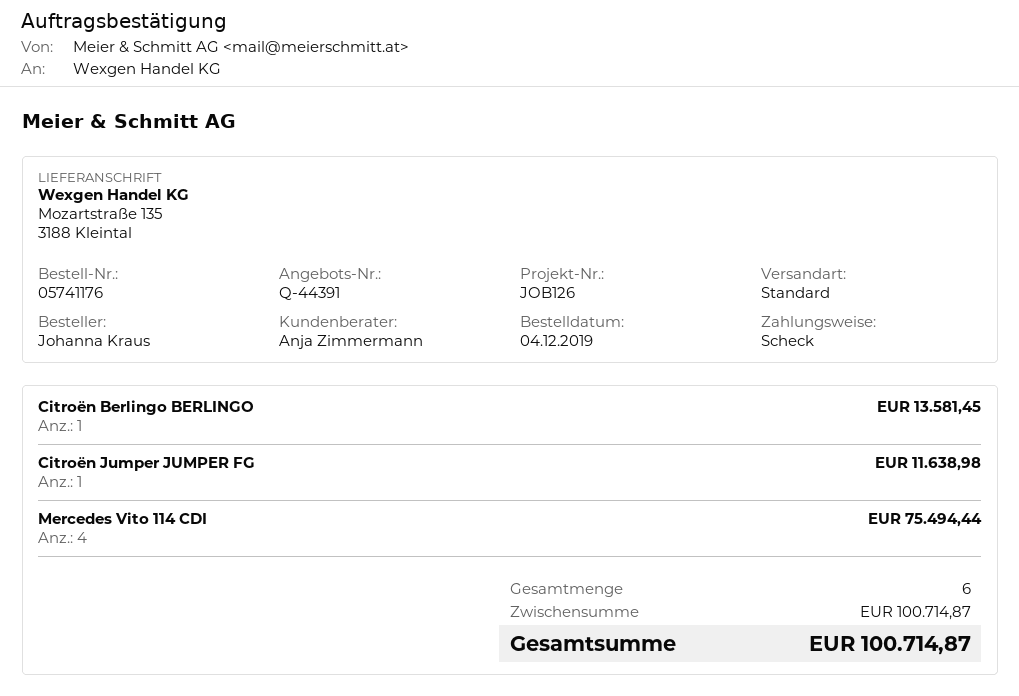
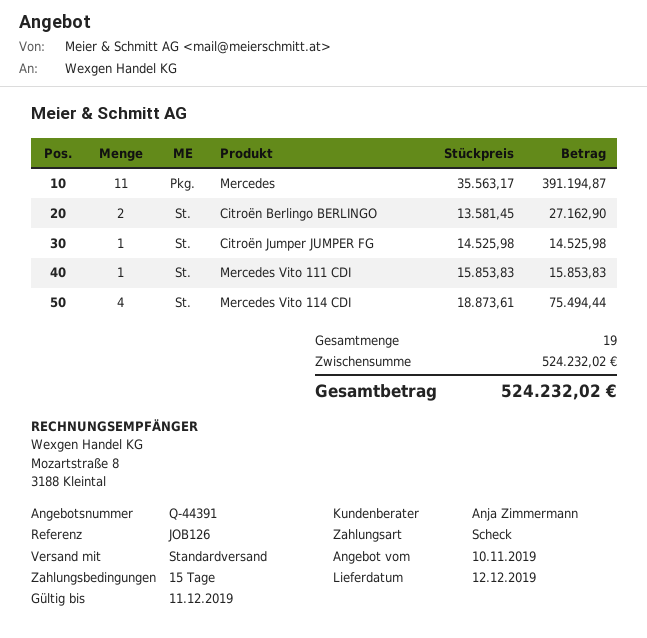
Citroën Berlingo BERLINGO: 1 for 13581.45 -> 2 for 27162.90
Citroën Jumper JUMPER FG: 1 for 11638.98 -> 1 for 14525.98
Mercedes: none -> 11 for 391194.87
Mercedes Vito 111 CDI: none -> 1 for 15853.83
total quantity: 6 -> 19
subtotal: 100714.87 -> 524232.02
total: 100714.87 -> 524232.02

